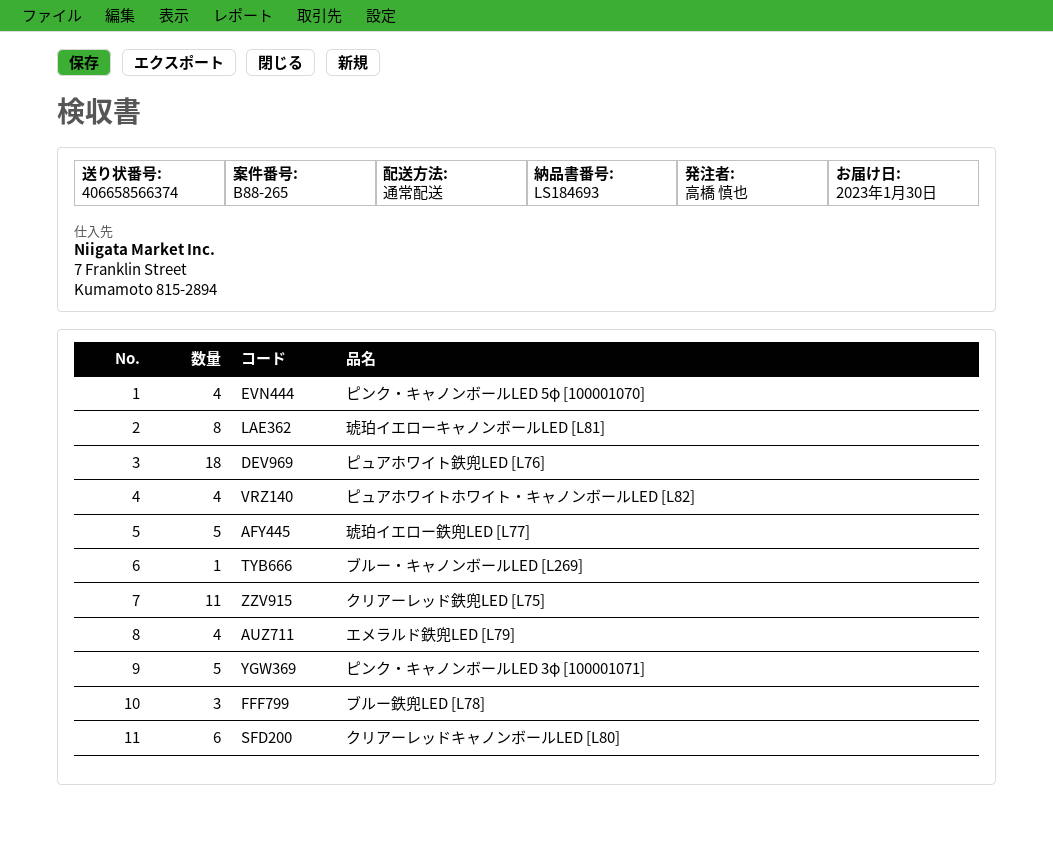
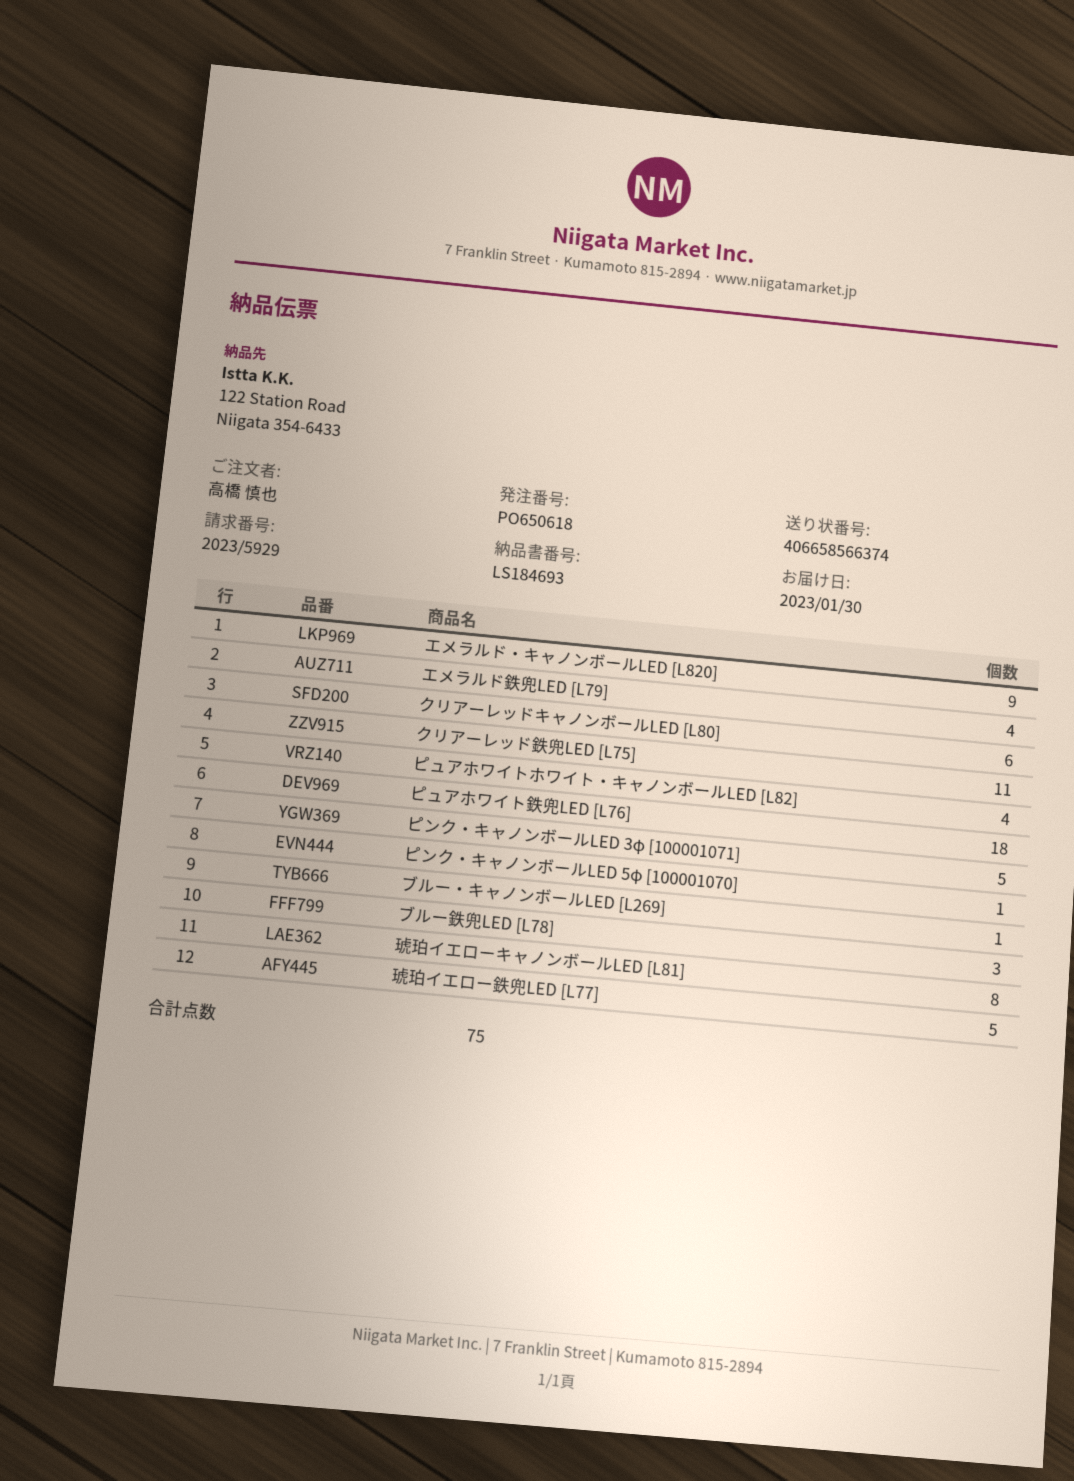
ピンク・キャノンボールLED 5φ [100001070]: 4 -> 1
エメラルド・キャノンボールLED [L820]: none -> 9

